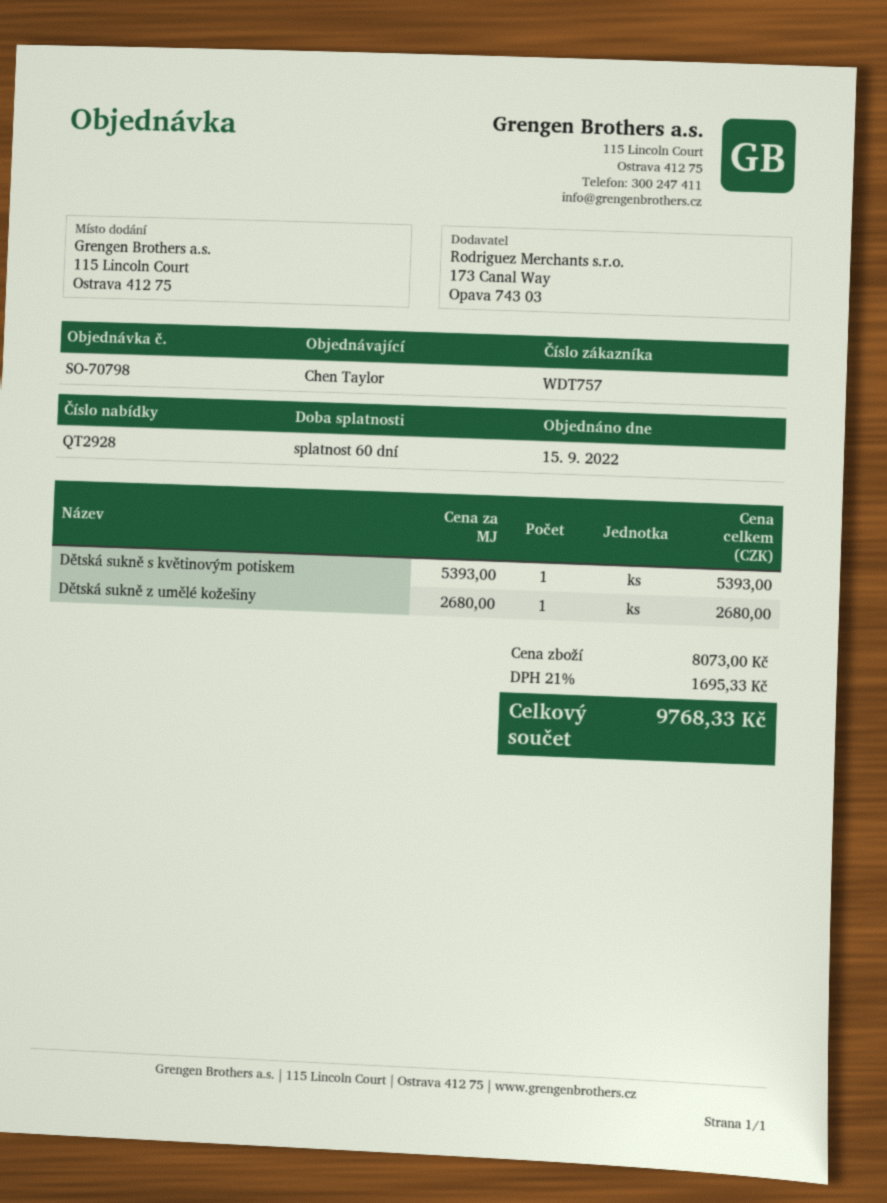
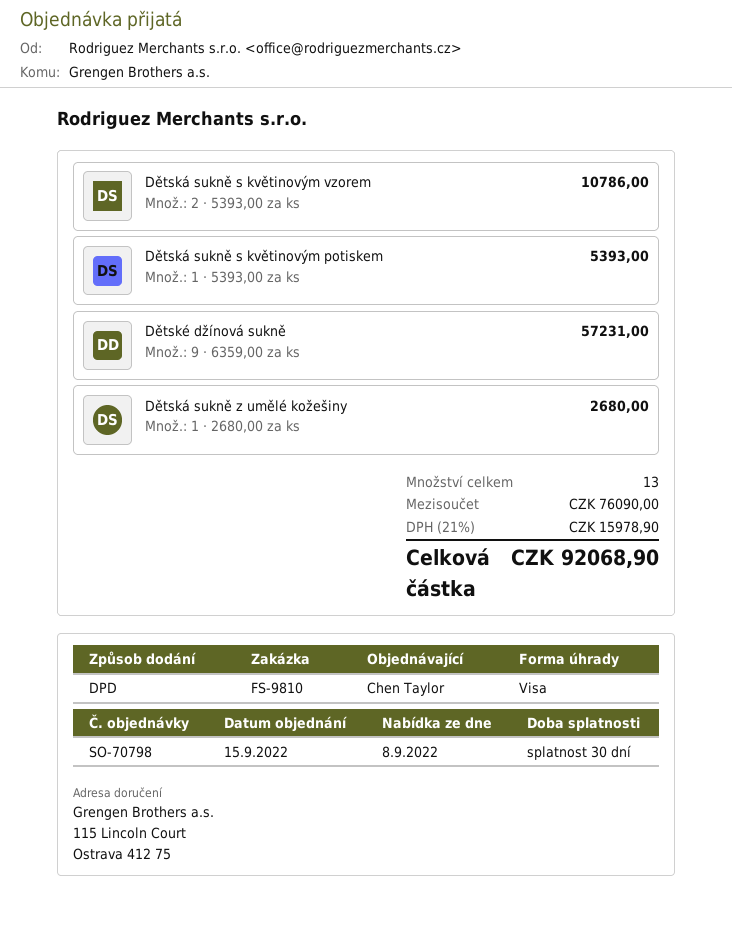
payment terms: 60 days -> 30 days
Dětská sukně s květinovým vzorem: none -> 2 x 5393.00 = 10786.00
Dětské džínová sukně: none -> 9 x 6359.00 = 57231.00
subtotal: 8073.00 -> 76090.00
tax: 21% = 1695.33 -> 21% = 15978.90
total: 9768.33 -> 92068.90

